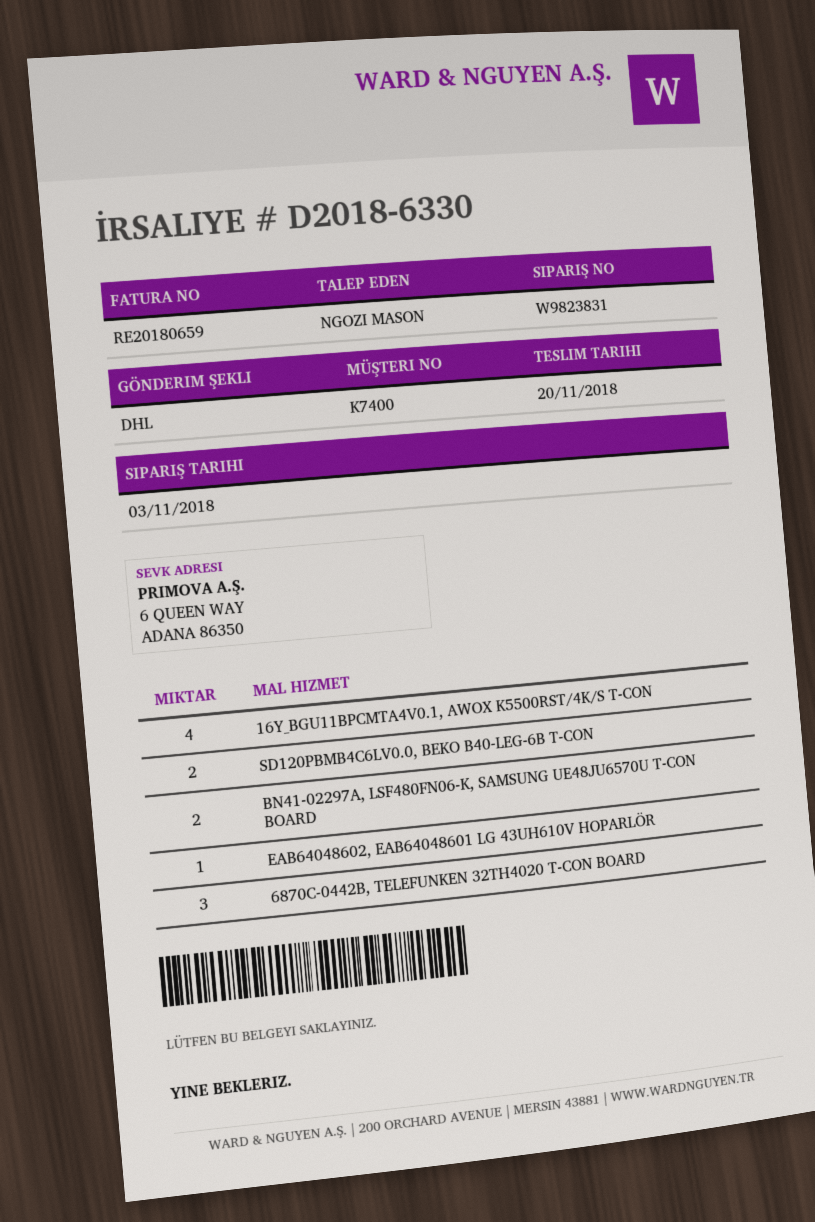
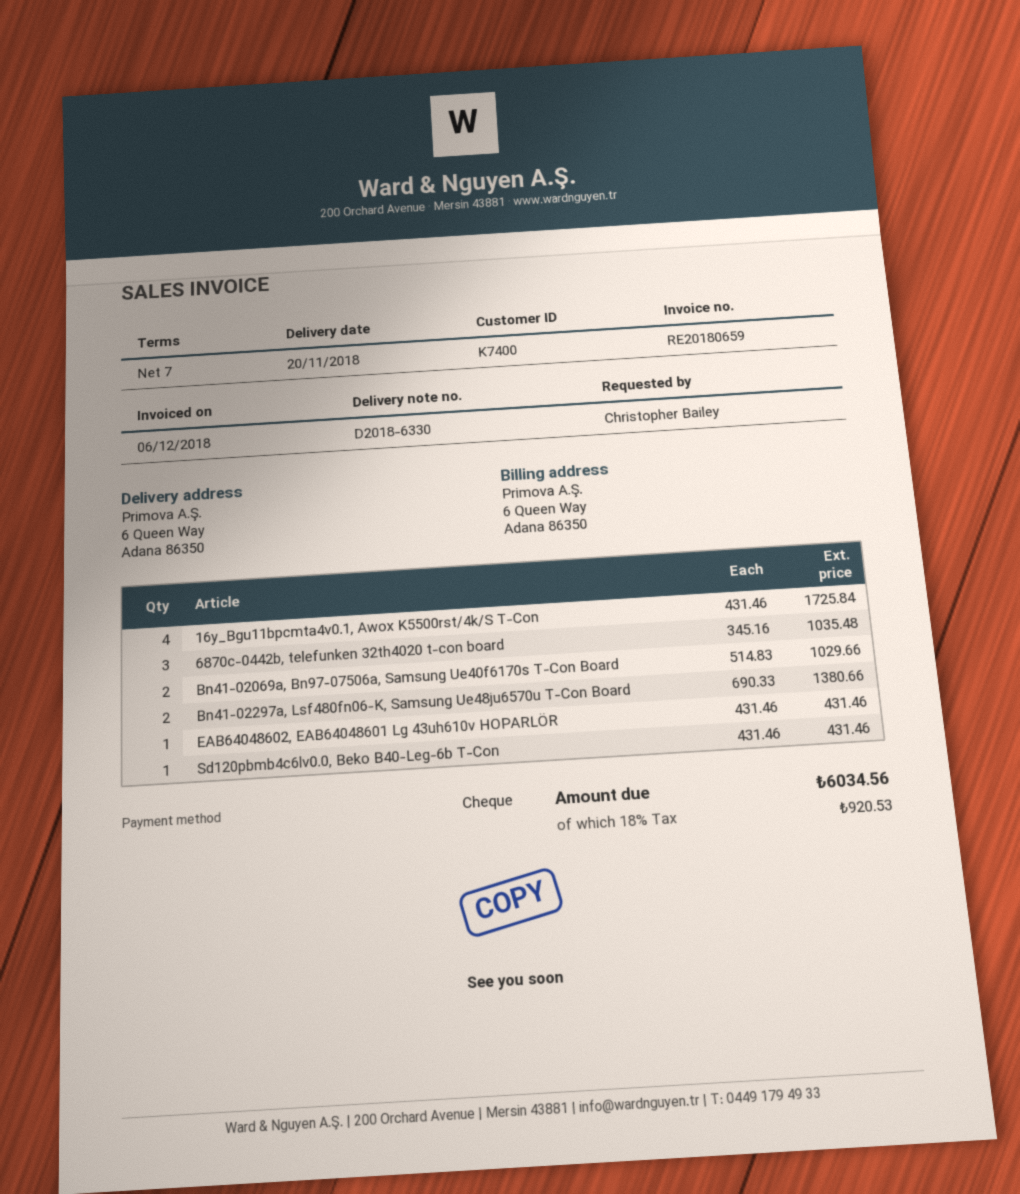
ordered by: NGOZI MASON -> Christopher Bailey
SD120PBMB4C6LV0.0, BEKO B40-LEG-6B T-CON: 2 -> 1
Bn41-02069a, Bn97-07506a, Samsung Ue40f6170s T-Con Board: none -> 2

